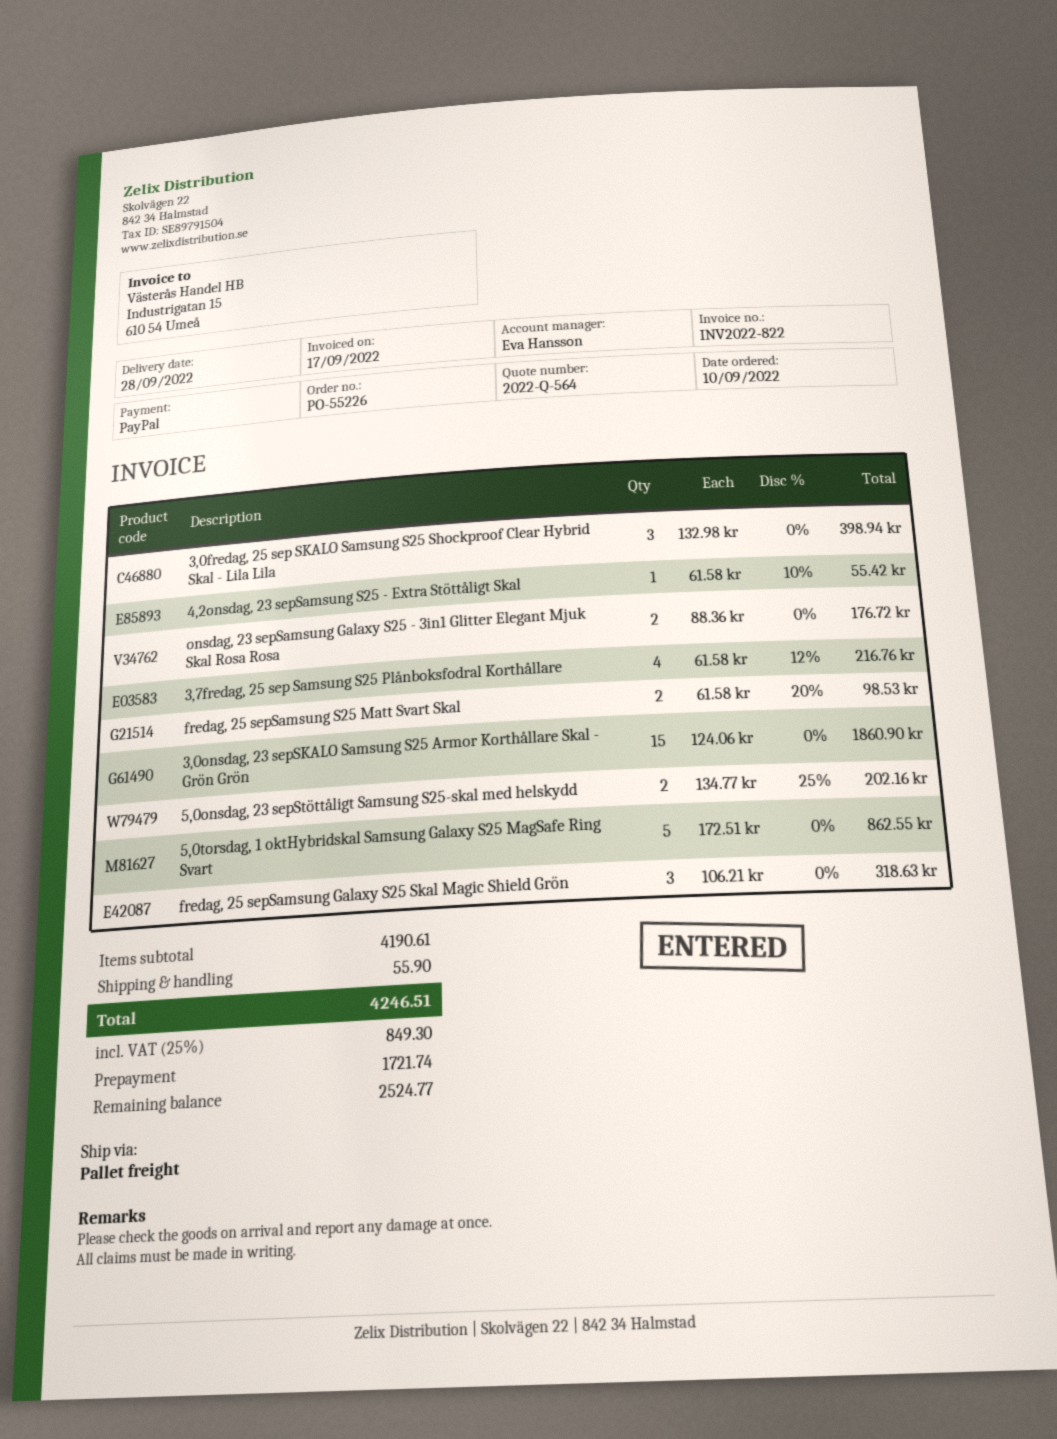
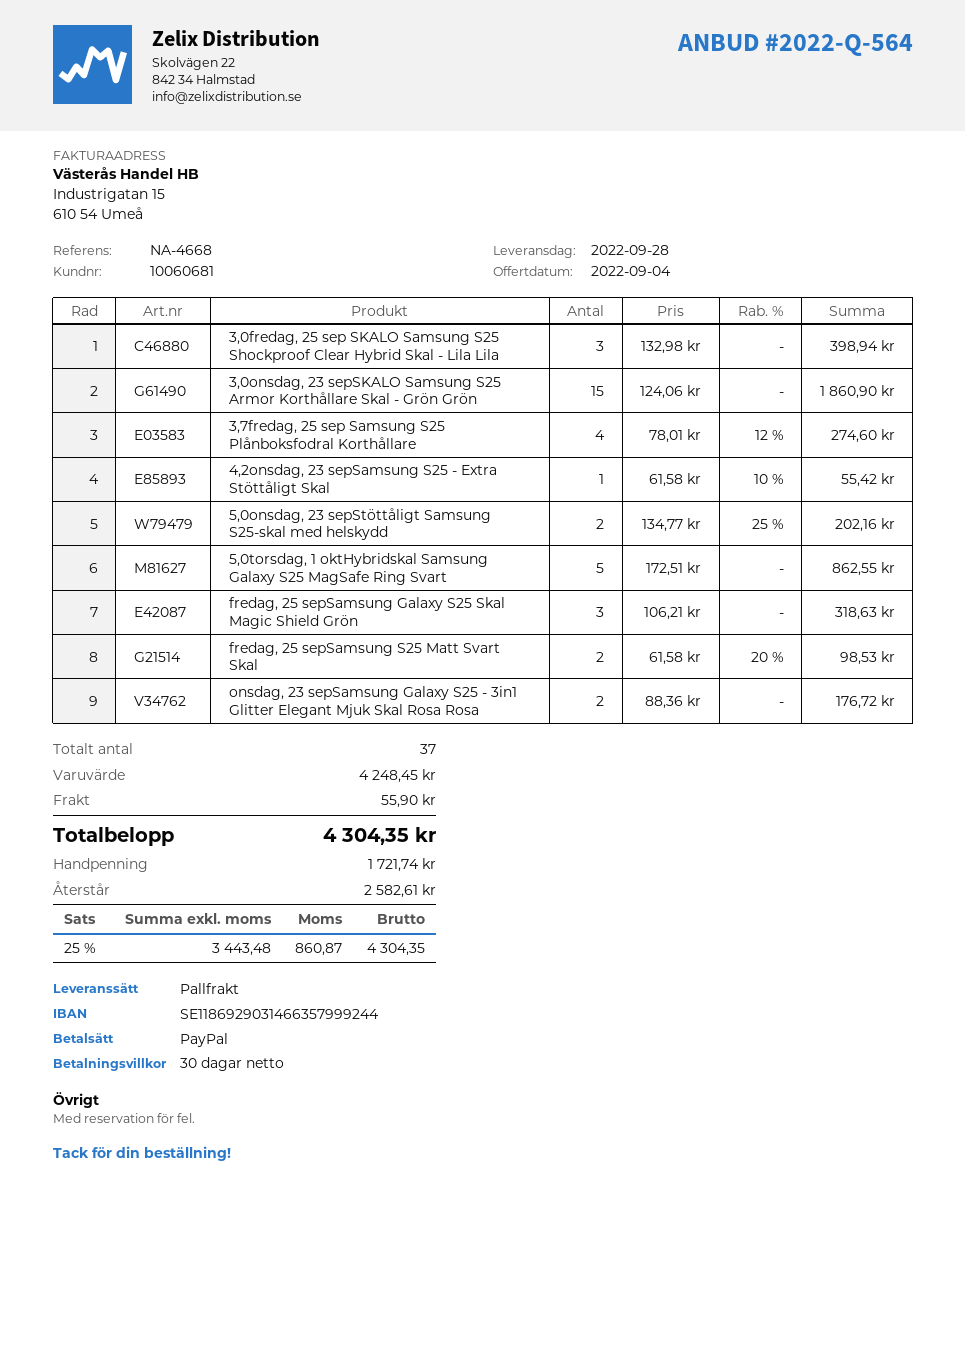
3,7fredag, 25 sep Samsung S25 Plånboksfodral Korthållare: 4 x 61.58 - 12% = 216.76 -> 4 x 78.01 - 12% = 274.60
subtotal: 4190.61 -> 4248.45
tax: 25% = 849.30 -> 25% = 860.87
total: 4246.51 -> 4304.35
balance: 2524.77 -> 2582.61

